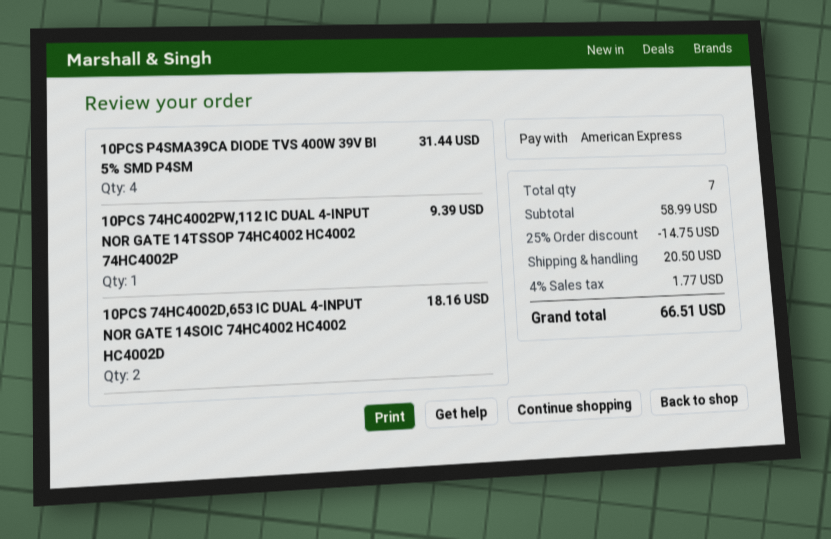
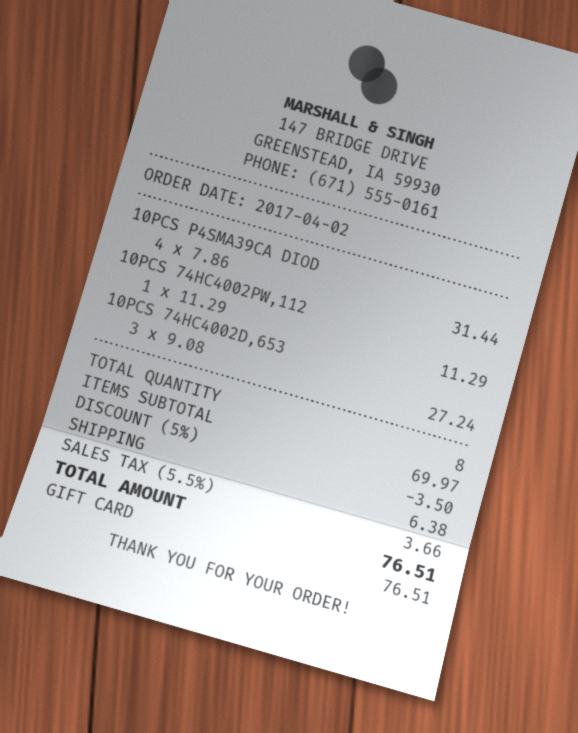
payment method: American Express -> gift card
10PCS 74HC4002PW,112 IC DUAL 4-INPUT NOR GATE 14TSSOP 74HC4002 HC4002 74HC4002P: 1 for 9.39 -> 1 for 11.29
10PCS 74HC4002D,653 IC DUAL 4-INPUT NOR GATE 14SOIC 74HC4002 HC4002 HC4002D: 2 for 18.16 -> 3 for 27.24
total quantity: 7 -> 8
subtotal: 58.99 -> 69.97
discount: 25% = 14.75 -> 5% = 3.50
shipping: 20.50 -> 6.38
tax: 4% = 1.77 -> 5.5% = 3.66
total: 66.51 -> 76.51

